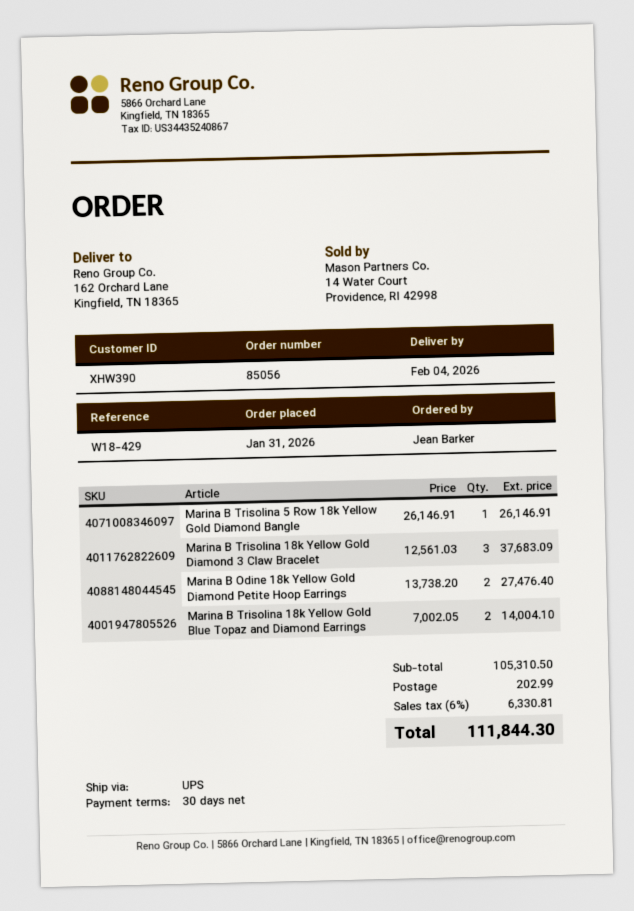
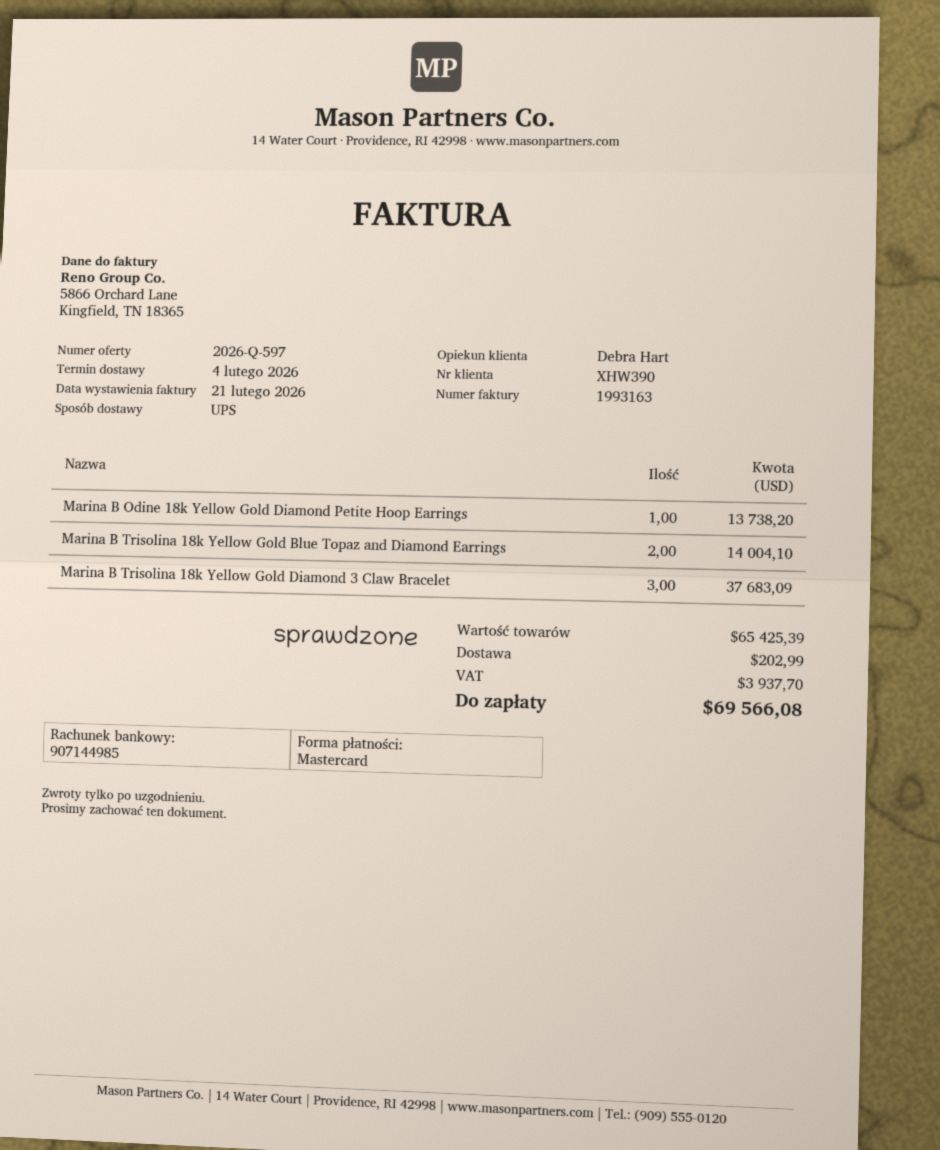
Marina B Trisolina 5 Row 18k Yellow Gold Diamond Bangle: 1 for 26146.91 -> none
Marina B Odine 18k Yellow Gold Diamond Petite Hoop Earrings: 2 for 27476.40 -> 1 for 13738.20
subtotal: 105310.50 -> 65425.39
tax: 6330.81 -> 3937.70
total: 111844.30 -> 69566.08

